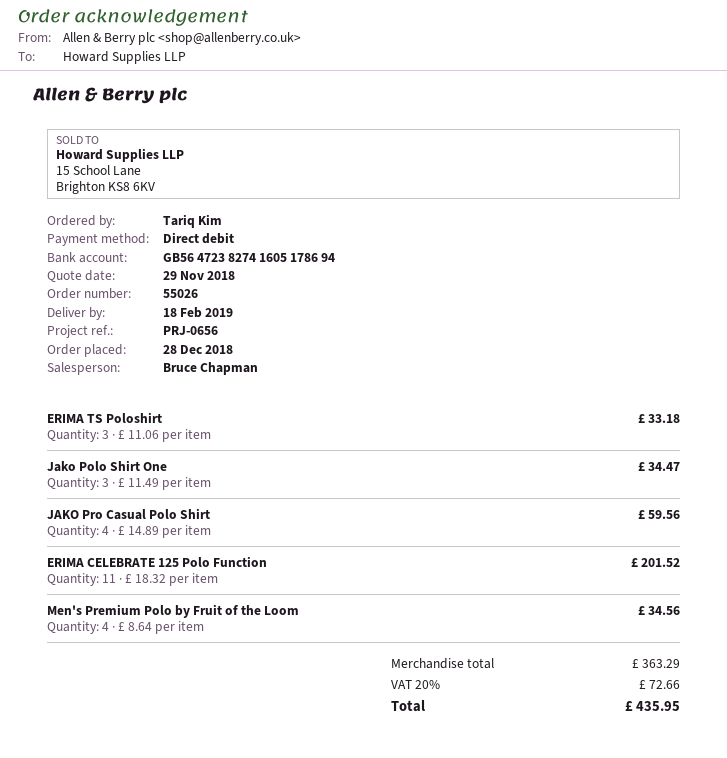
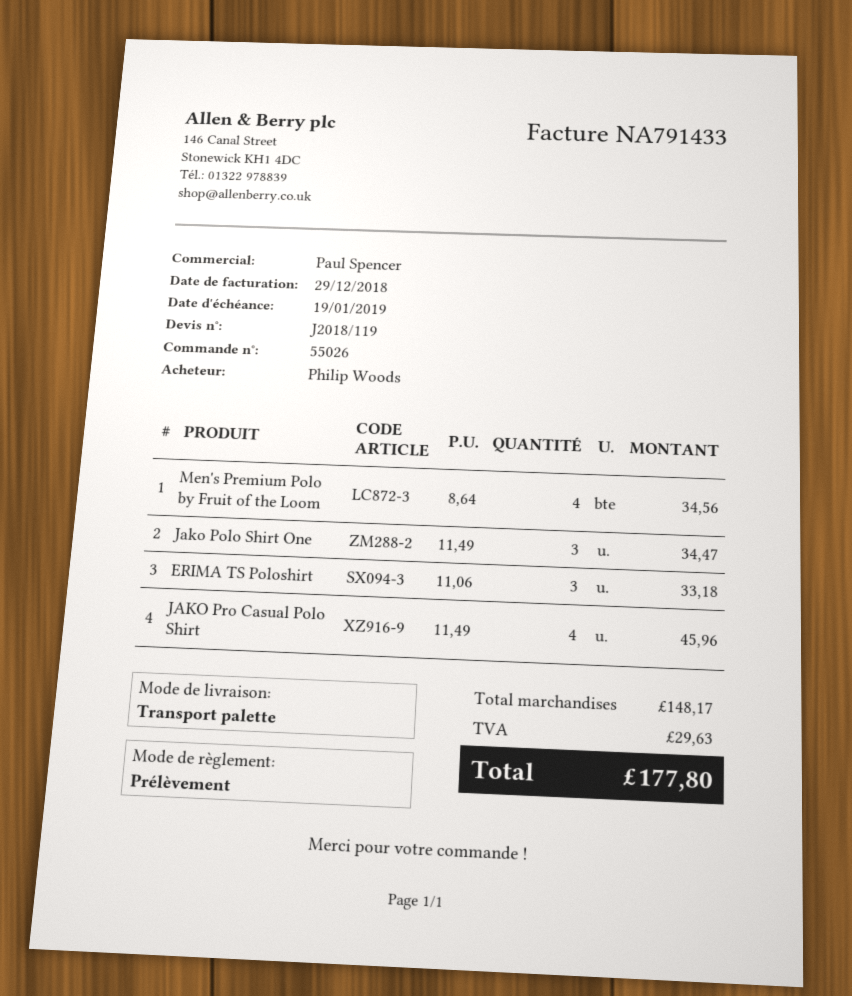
ordered by: Tariq Kim -> Philip Woods
sales rep: Bruce Chapman -> Paul Spencer
JAKO Pro Casual Polo Shirt: 4 x 14.89 = 59.56 -> 4 x 11.49 = 45.96
ERIMA CELEBRATE 125 Polo Function: 11 x 18.32 = 201.52 -> none
subtotal: 363.29 -> 148.17
tax: 72.66 -> 29.63
total: 435.95 -> 177.80

